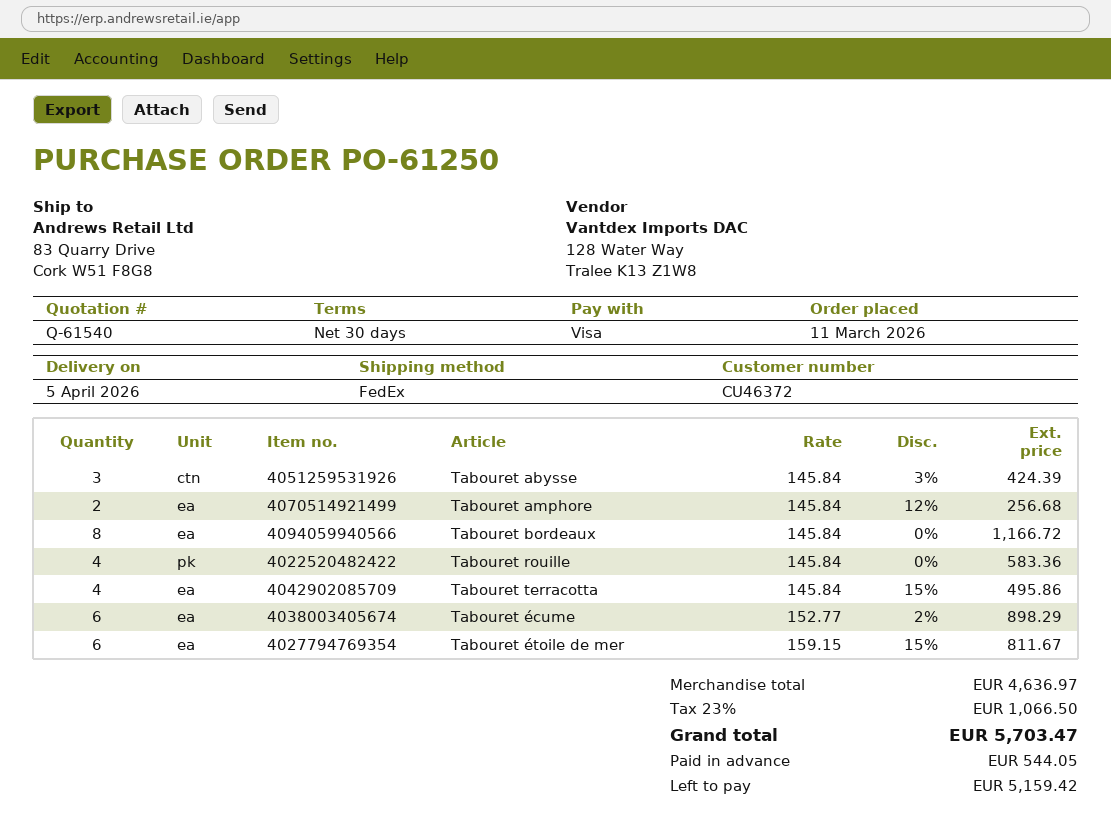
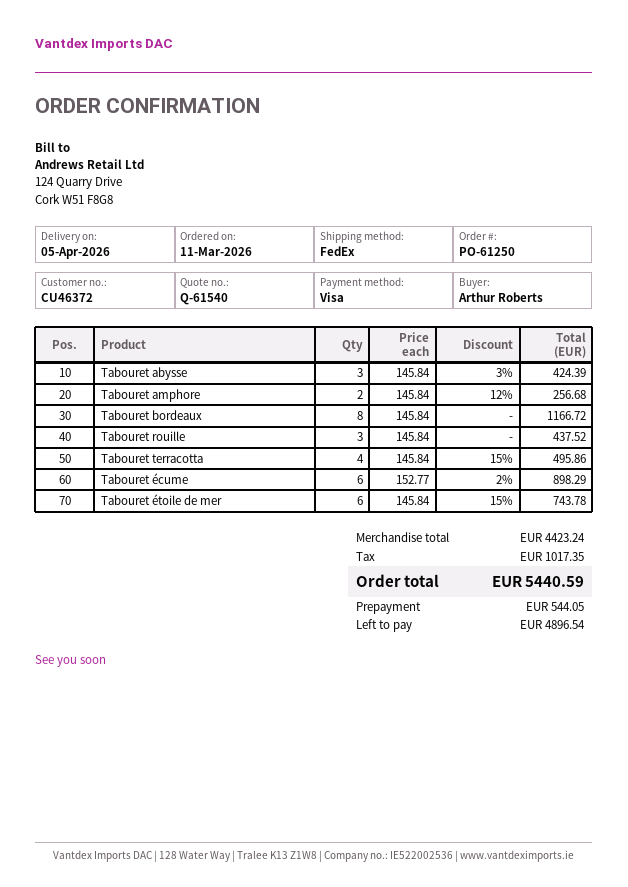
Tabouret rouille: 4 x 145.84 = 583.36 -> 3 x 145.84 = 437.52
Tabouret étoile de mer: 6 x 159.15 - 15% = 811.67 -> 6 x 145.84 - 15% = 743.78
subtotal: 4636.97 -> 4423.24
tax: 1066.50 -> 1017.35
total: 5703.47 -> 5440.59
balance: 5159.42 -> 4896.54

